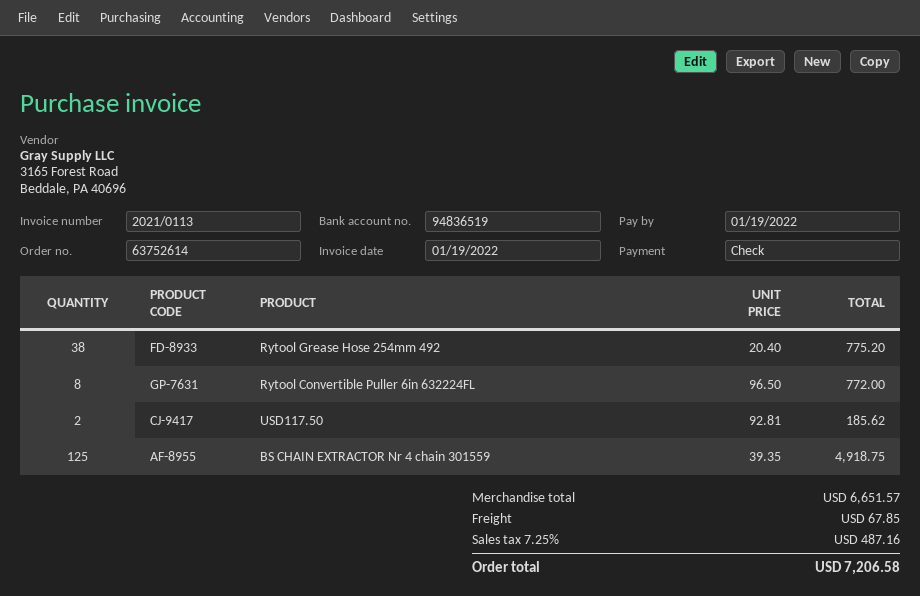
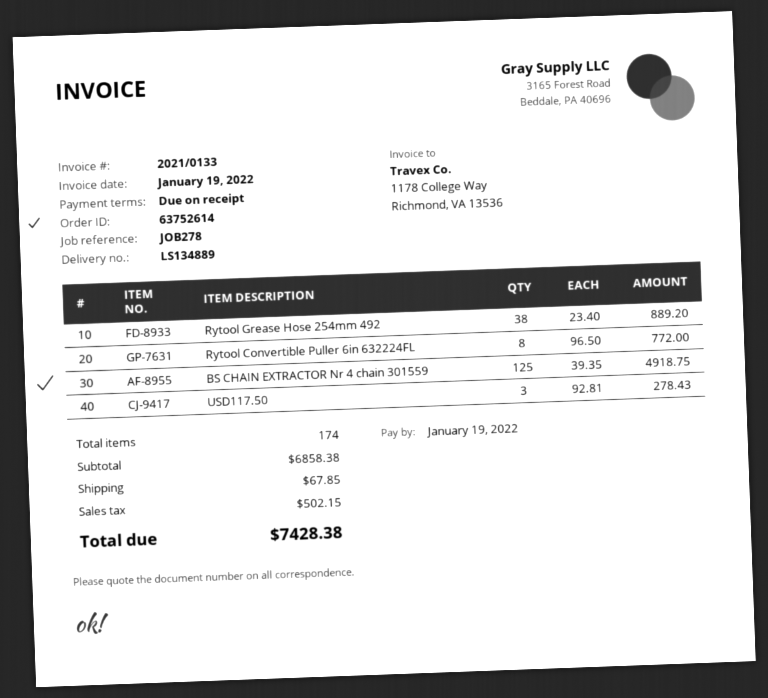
invoice number: 2021/0113 -> 2021/0133
Rytool Grease Hose 254mm 492: 38 x 20.40 = 775.20 -> 38 x 23.40 = 889.20
USD117.50: 2 x 92.81 = 185.62 -> 3 x 92.81 = 278.43
subtotal: 6651.57 -> 6858.38
tax: 487.16 -> 502.15
total: 7206.58 -> 7428.38

